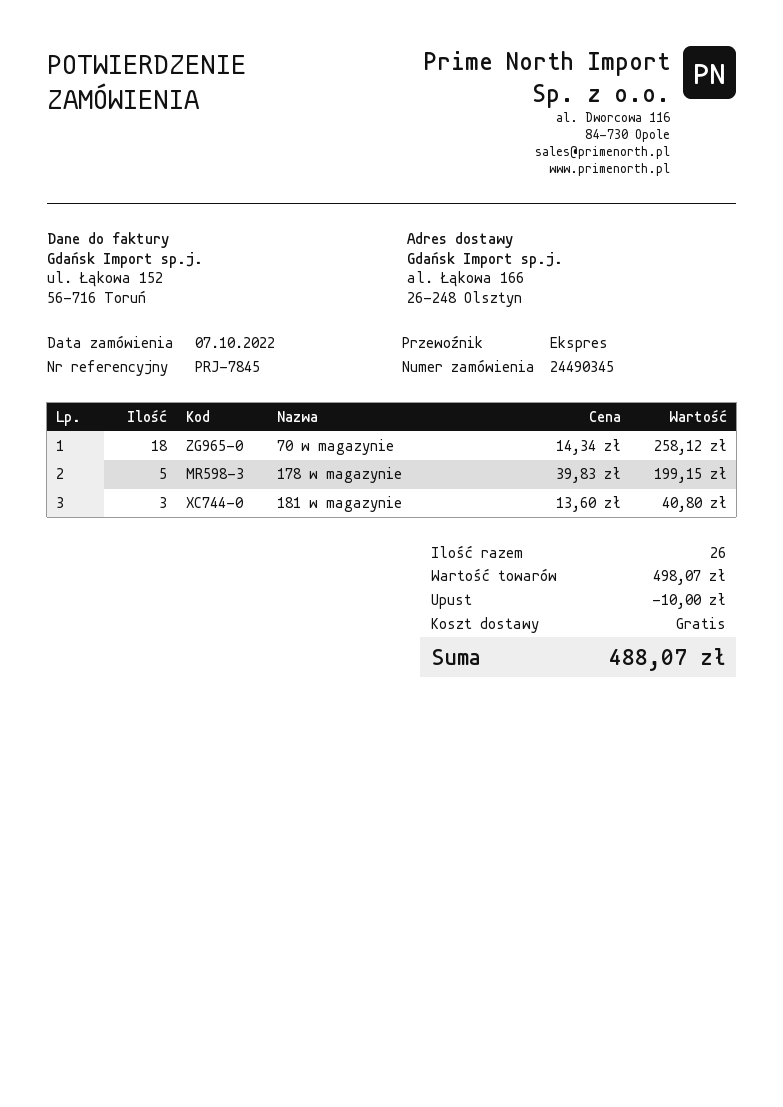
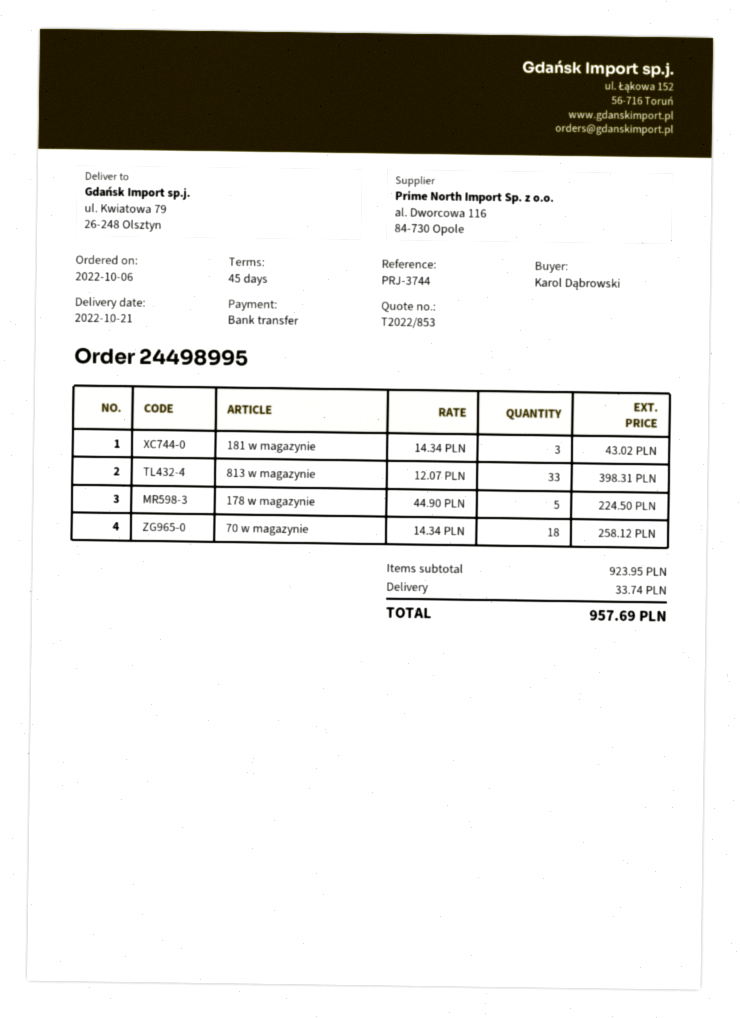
order number: 24490345 -> 24498995
order date: 2022-10-07 -> 2022-10-06
reference: PRJ-7845 -> PRJ-3744
ship to: al. Łąkowa 166, 26-248 Olsztyn -> ul. Kwiatowa 79, 26-248 Olsztyn
178 w magazynie: 5 x 39.83 = 199.15 -> 5 x 44.90 = 224.50
181 w magazynie: 3 x 13.60 = 40.80 -> 3 x 14.34 = 43.02
813 w magazynie: none -> 33 x 12.07 = 398.31
subtotal: 498.07 -> 923.95
discount: 10.00 -> none
shipping: 0.00 -> 33.74
total: 488.07 -> 957.69

